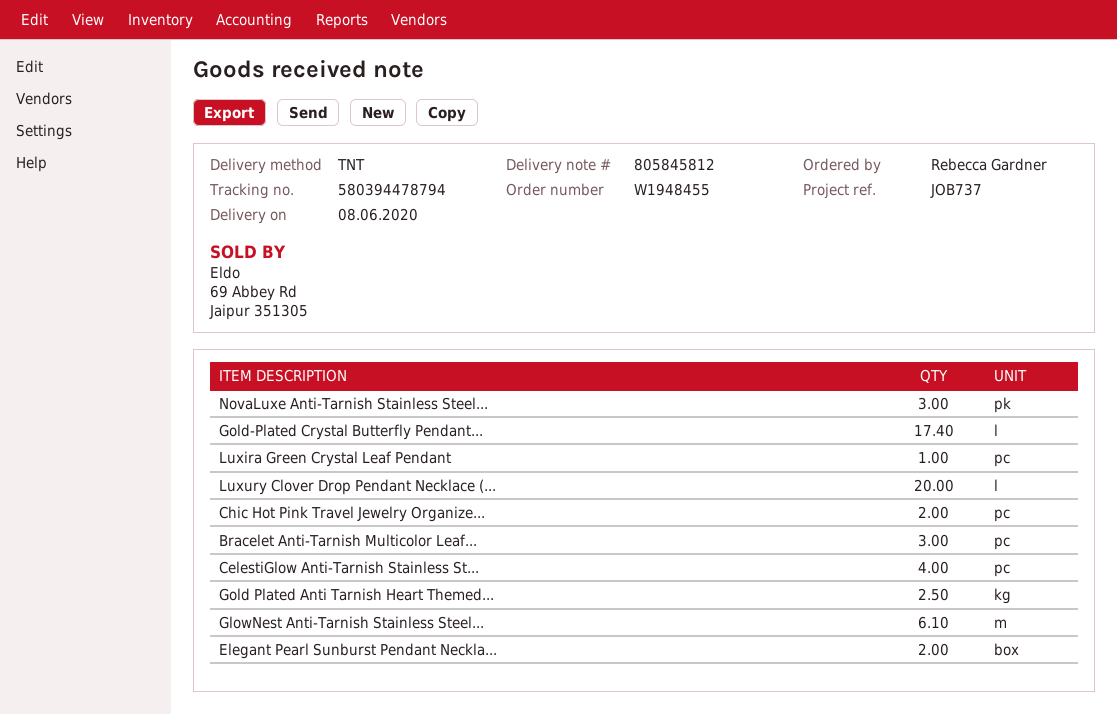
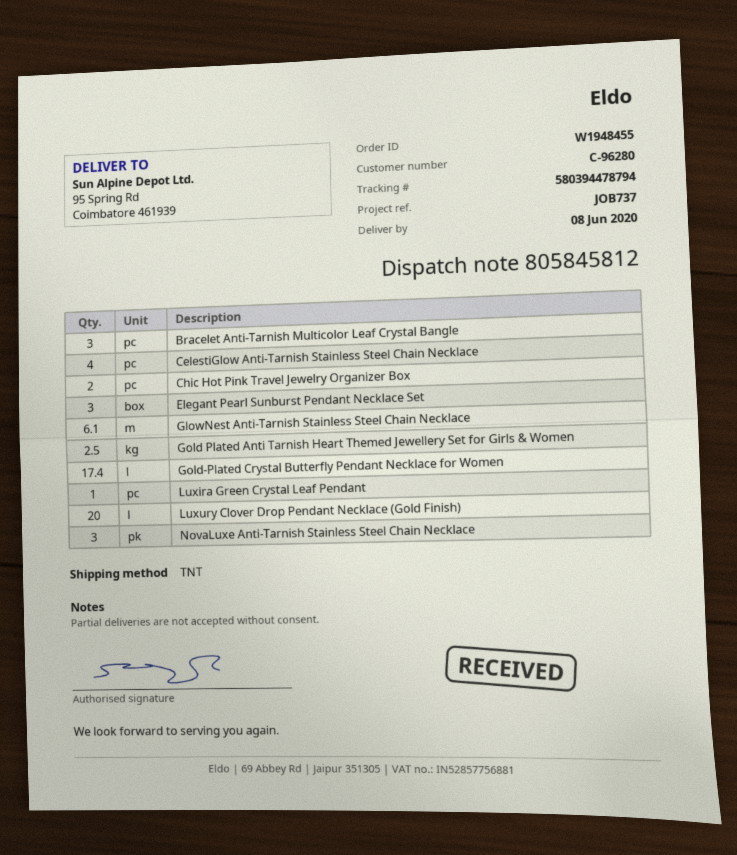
Elegant Pearl Sunburst Pendant Neckla...: 2 -> 3

